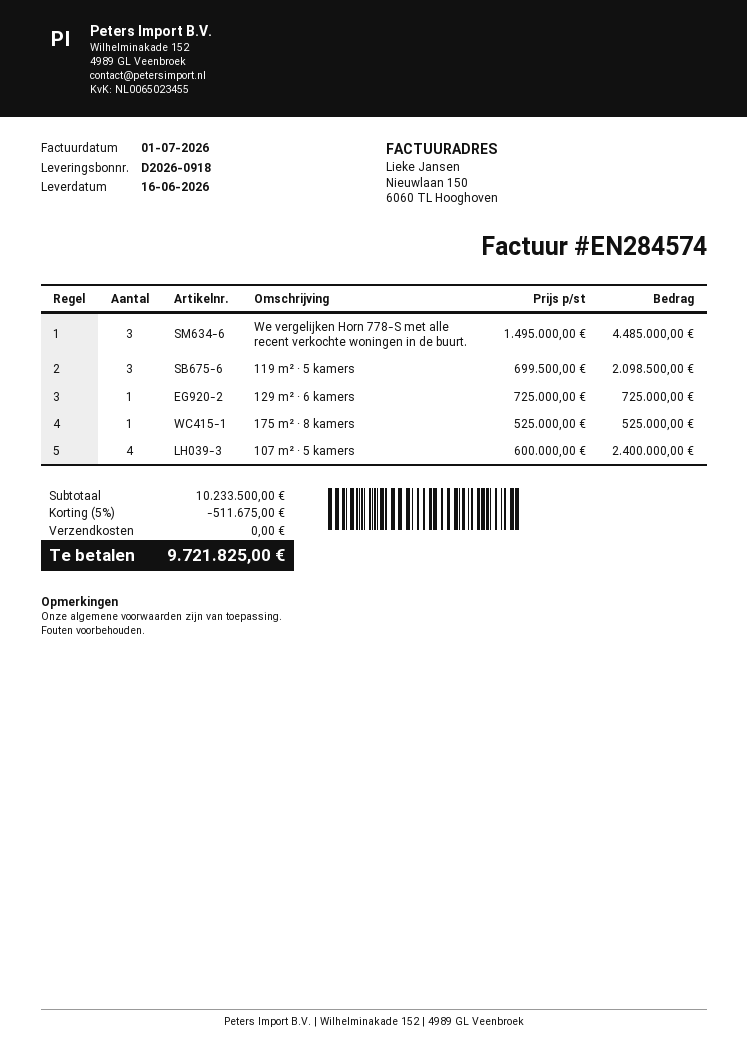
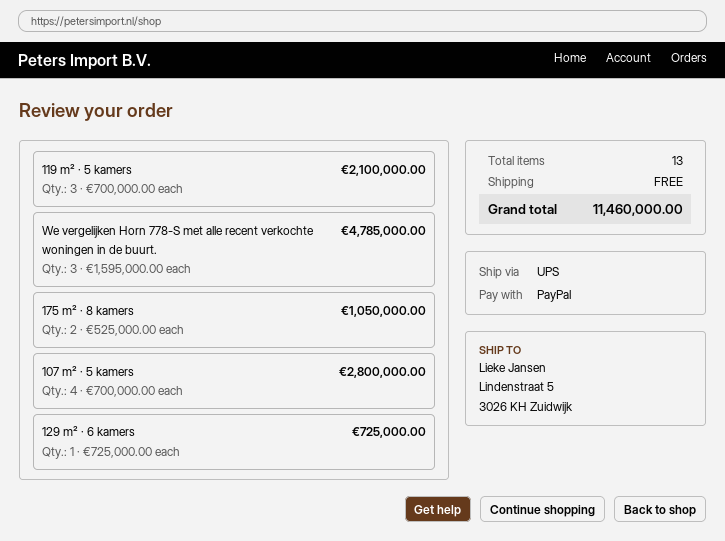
We vergelijken Horn 778-S met alle recent verkochte woningen in de buurt.: 3 x 1495000.00 = 4485000.00 -> 3 x 1595000.00 = 4785000.00
119 m² · 5 kamers: 3 x 699500.00 = 2098500.00 -> 3 x 700000.00 = 2100000.00
175 m² · 8 kamers: 1 x 525000.00 = 525000.00 -> 2 x 525000.00 = 1050000.00
107 m² · 5 kamers: 4 x 600000.00 = 2400000.00 -> 4 x 700000.00 = 2800000.00
discount: 5% = 511675.00 -> none
total: 9721825.00 -> 11460000.00

